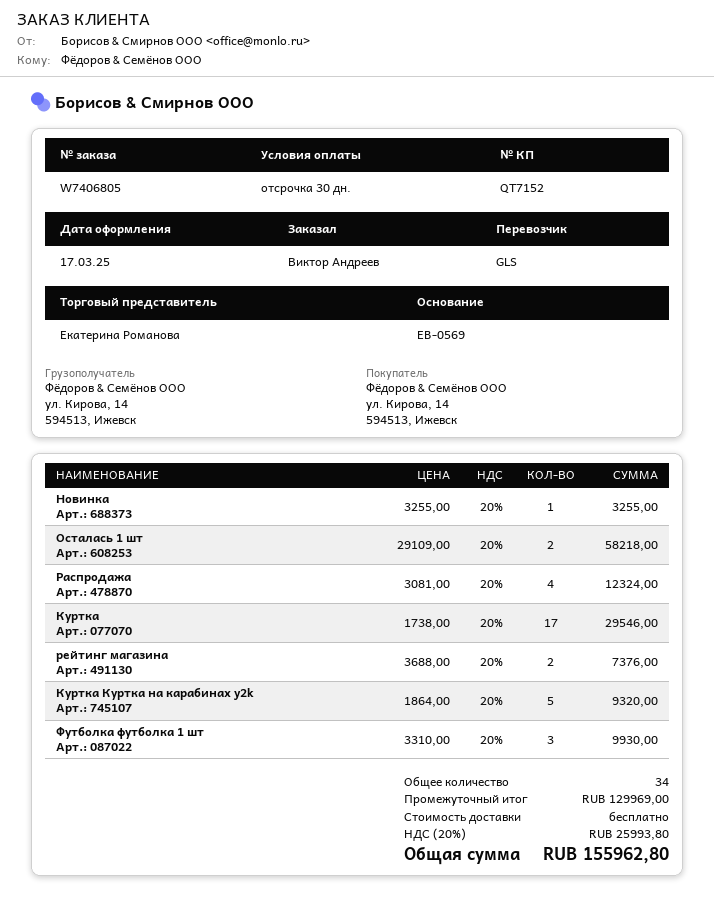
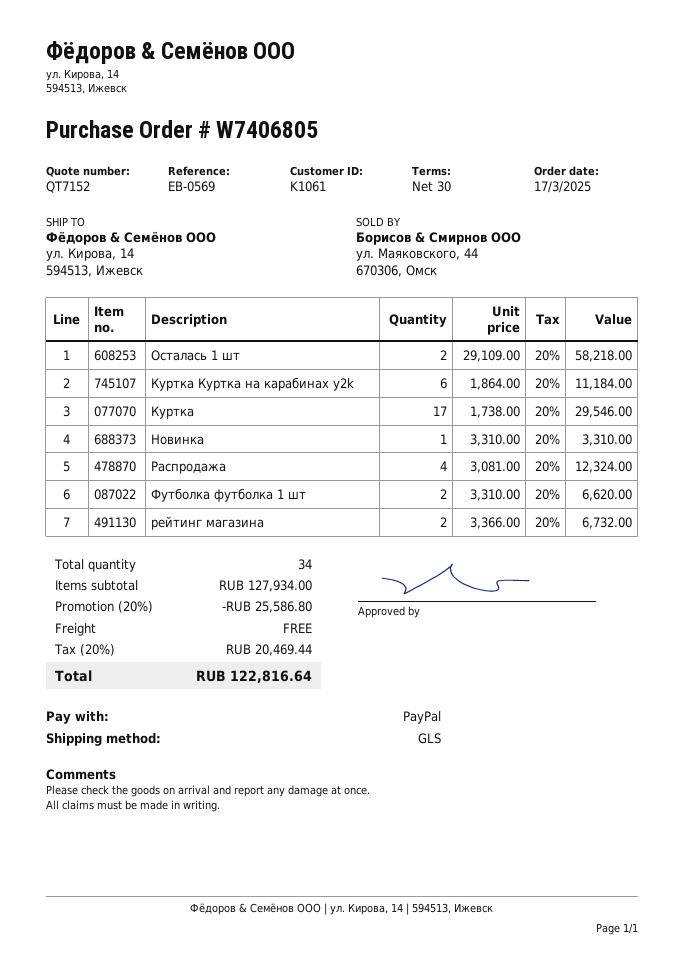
Новинка: 1 x 3255.00 = 3255.00 -> 1 x 3310.00 = 3310.00
рейтинг магазина: 2 x 3688.00 = 7376.00 -> 2 x 3366.00 = 6732.00
Куртка Куртка на карабинах y2k: 5 x 1864.00 = 9320.00 -> 6 x 1864.00 = 11184.00
Футболка футболка 1 шт: 3 x 3310.00 = 9930.00 -> 2 x 3310.00 = 6620.00
subtotal: 129969.00 -> 127934.00
discount: none -> 20% = 25586.80
tax: 20% = 25993.80 -> 20% = 20469.44
total: 155962.80 -> 122816.64

